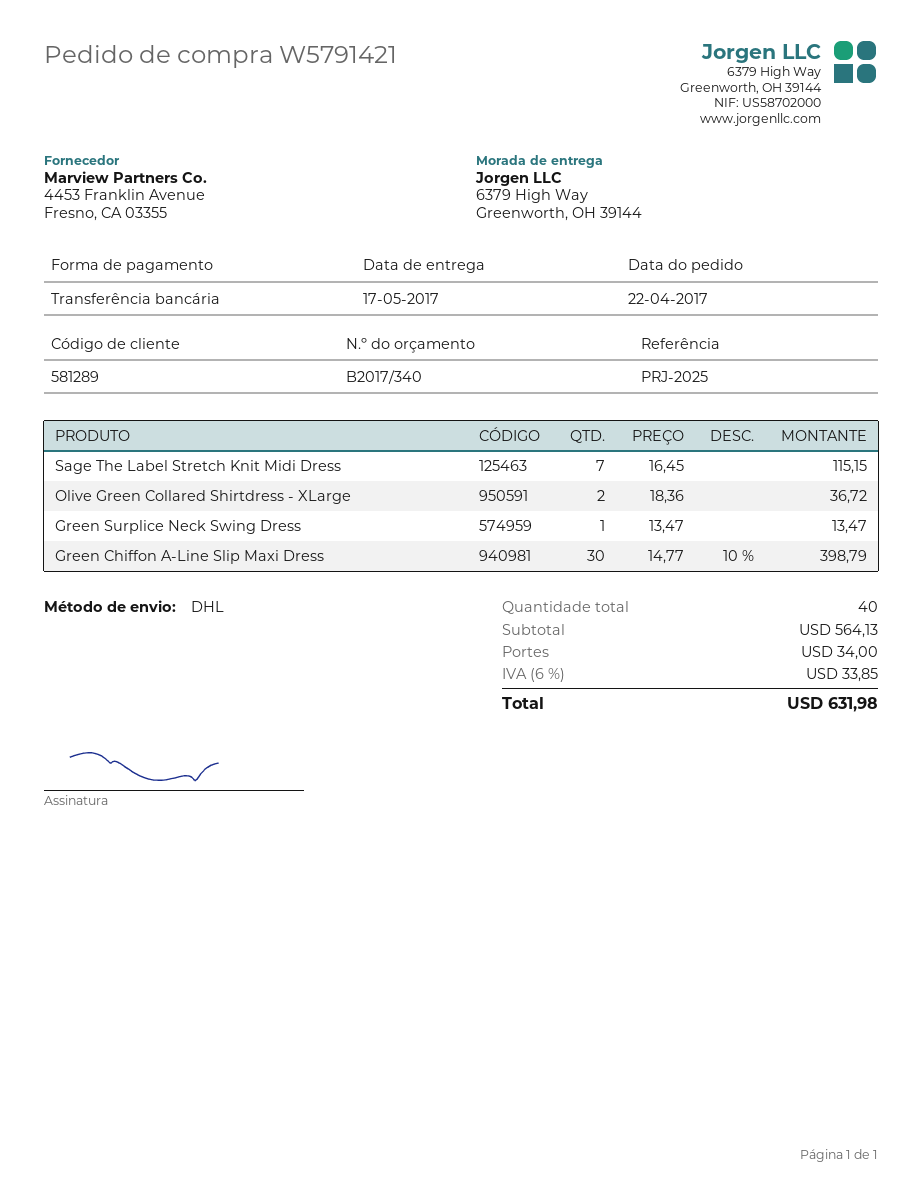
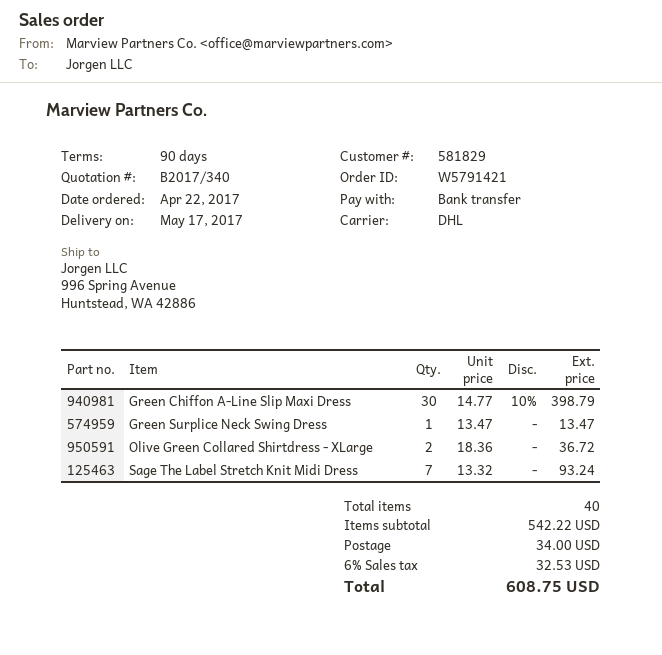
customer number: 581289 -> 581829
ship to: 6379 High Way, Greenworth, OH 39144 -> 996 Spring Avenue, Huntstead, WA 42886
Sage The Label Stretch Knit Midi Dress: 7 x 16.45 = 115.15 -> 7 x 13.32 = 93.24
subtotal: 564.13 -> 542.22
tax: 6% = 33.85 -> 6% = 32.53
total: 631.98 -> 608.75

